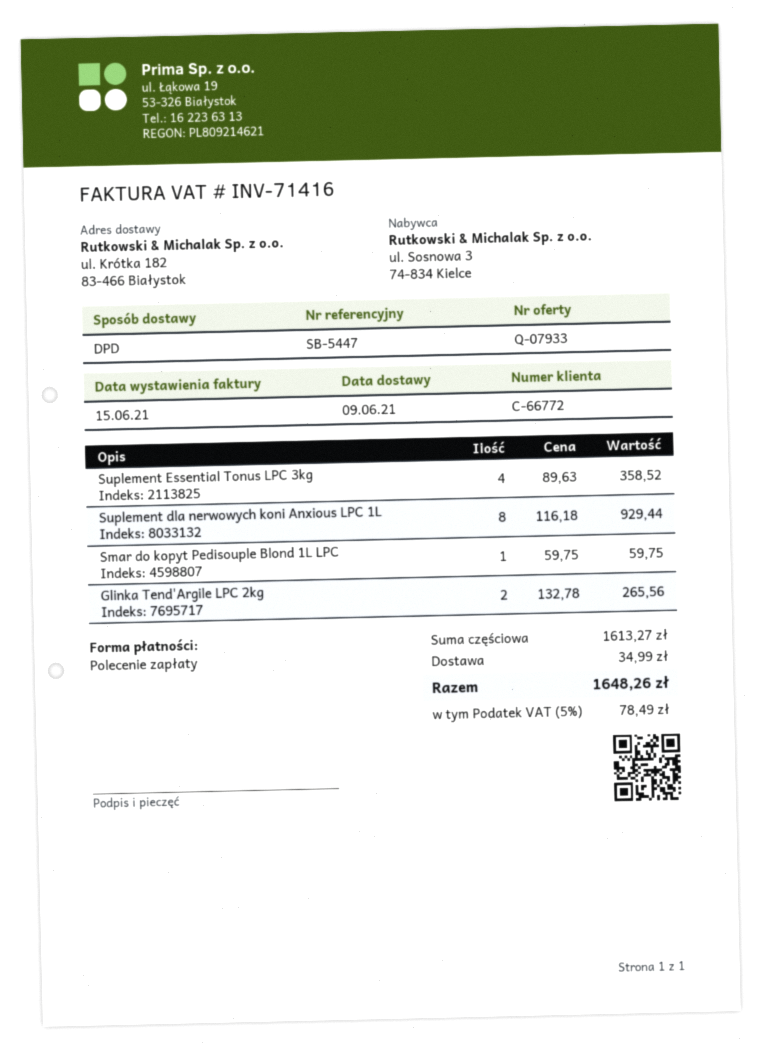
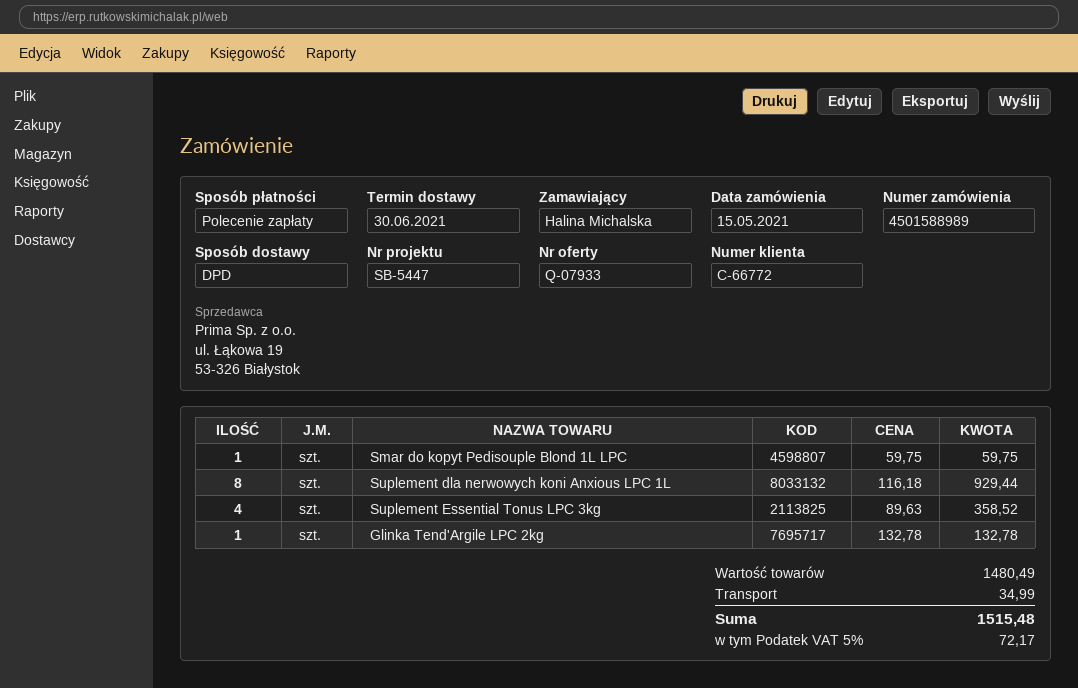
delivery date: 2021-06-09 -> 2021-06-30
Glinka Tend'Argile LPC 2kg: 2 x 132.78 = 265.56 -> 1 x 132.78 = 132.78
subtotal: 1613.27 -> 1480.49
tax: 5% = 78.49 -> 5% = 72.17
total: 1648.26 -> 1515.48

